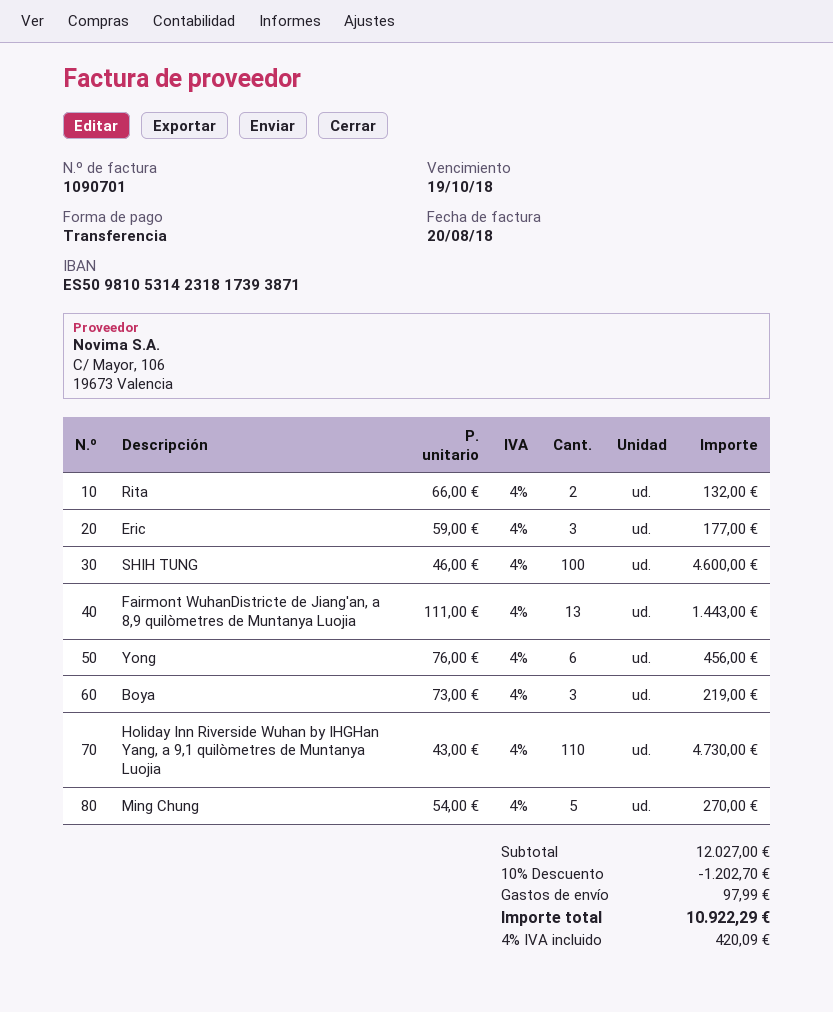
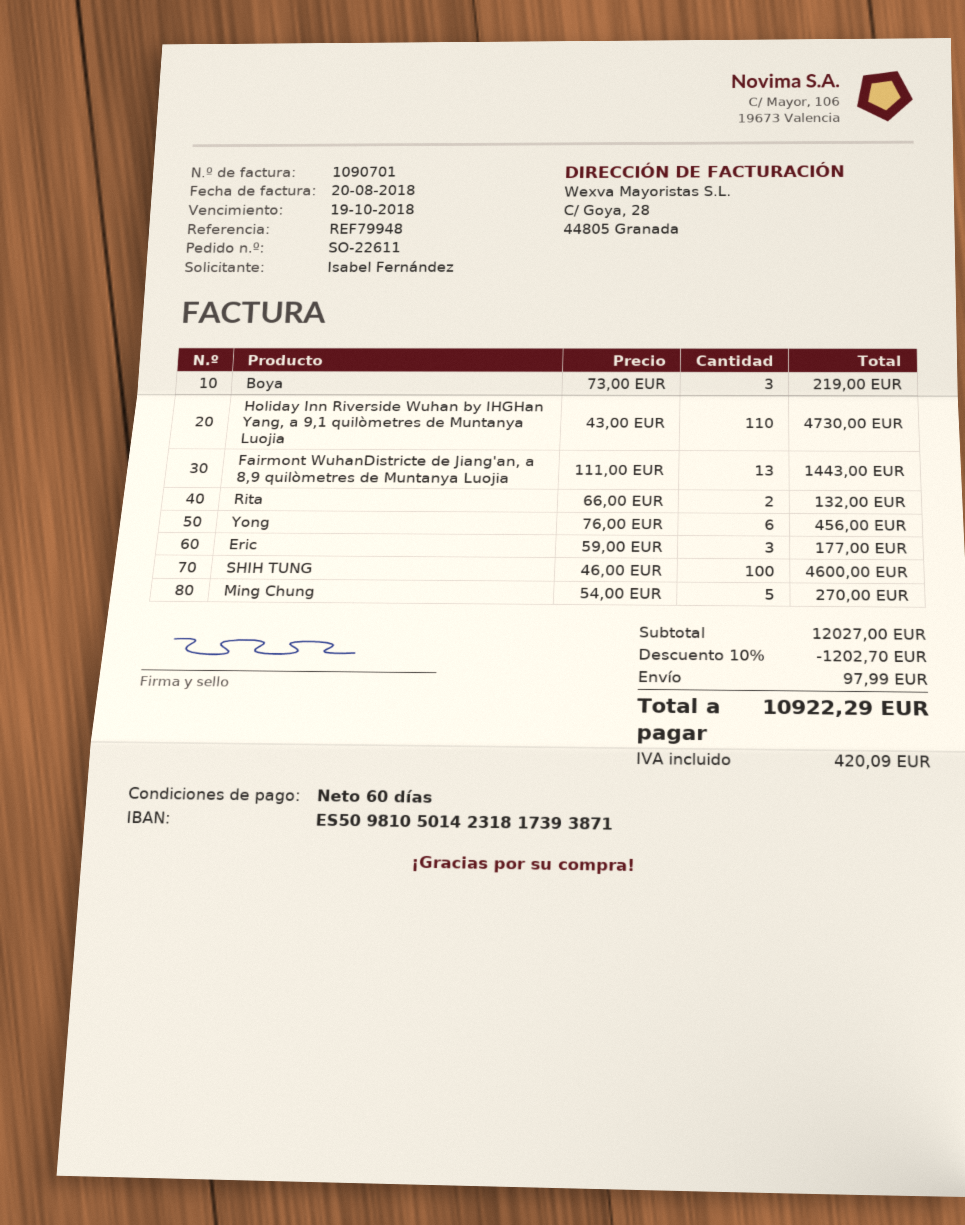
bank account: ES5098105314231817393871 -> ES5098105014231817393871

